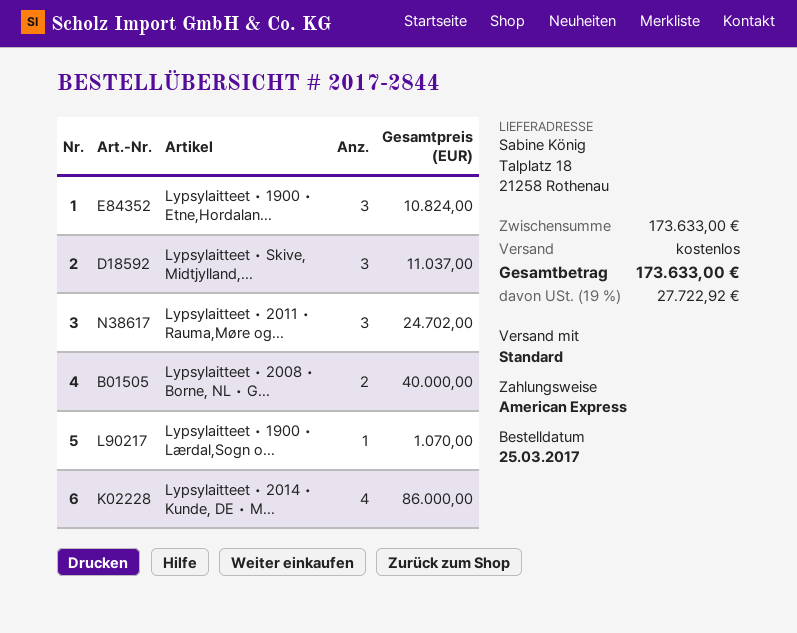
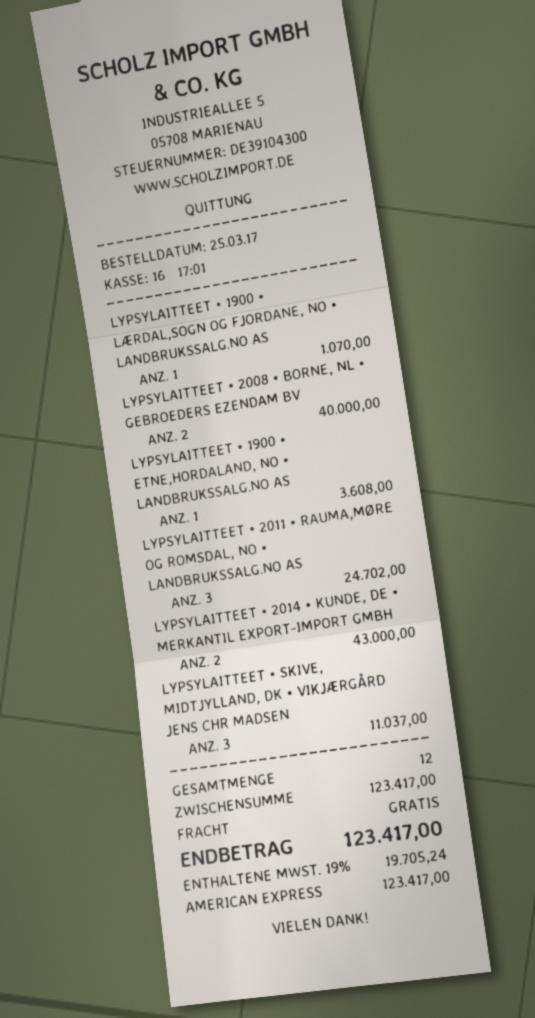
Lypsylaitteet • 1900 • Etne,Hordalan...: 3 for 10824.00 -> 1 for 3608.00
Lypsylaitteet • 2014 • Kunde, DE • M...: 4 for 86000.00 -> 2 for 43000.00
subtotal: 173633.00 -> 123417.00
tax: 19% = 27722.92 -> 19% = 19705.24
total: 173633.00 -> 123417.00

